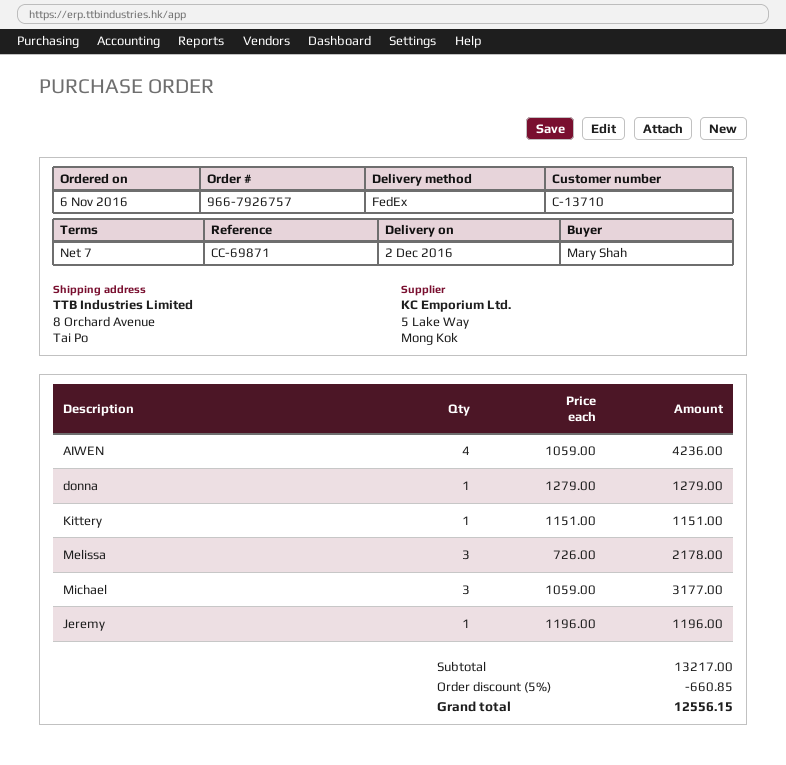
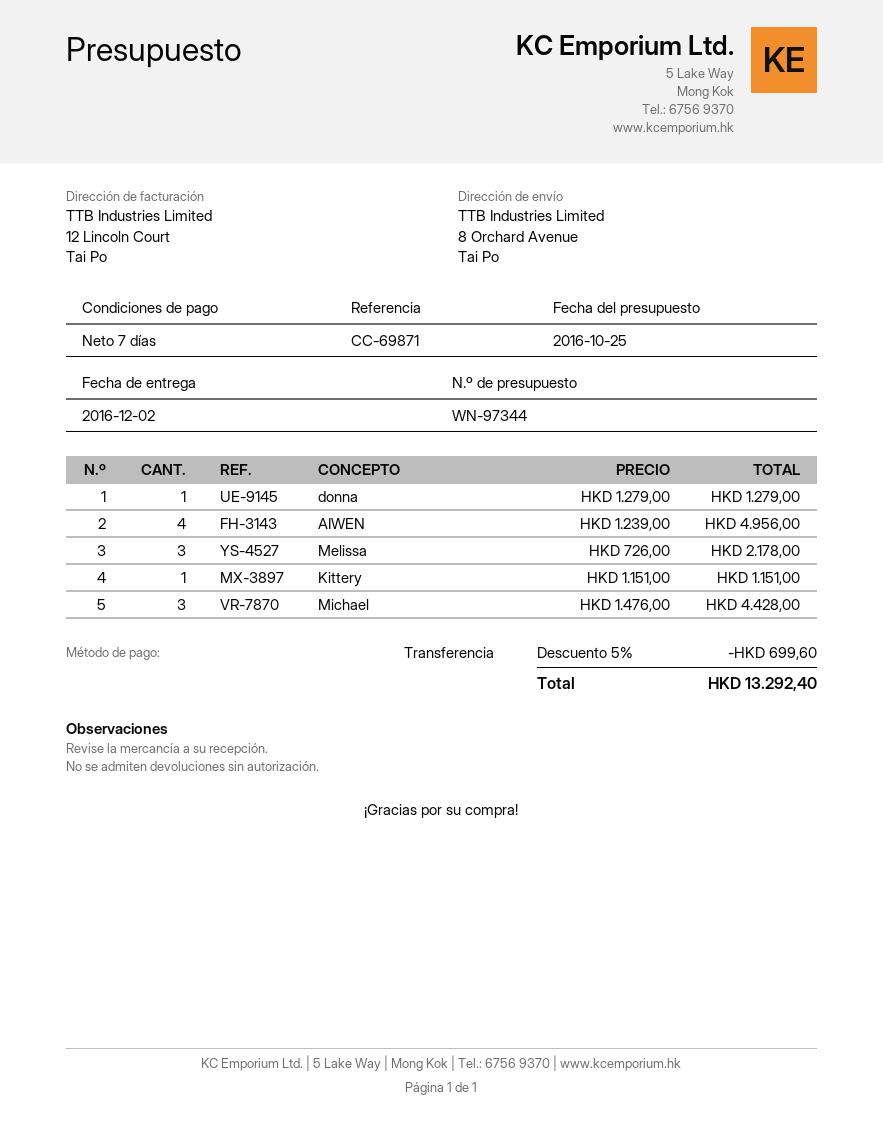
AIWEN: 4 x 1059.00 = 4236.00 -> 4 x 1239.00 = 4956.00
Michael: 3 x 1059.00 = 3177.00 -> 3 x 1476.00 = 4428.00
Jeremy: 1 x 1196.00 = 1196.00 -> none
discount: 5% = 660.85 -> 5% = 699.60
total: 12556.15 -> 13292.40

